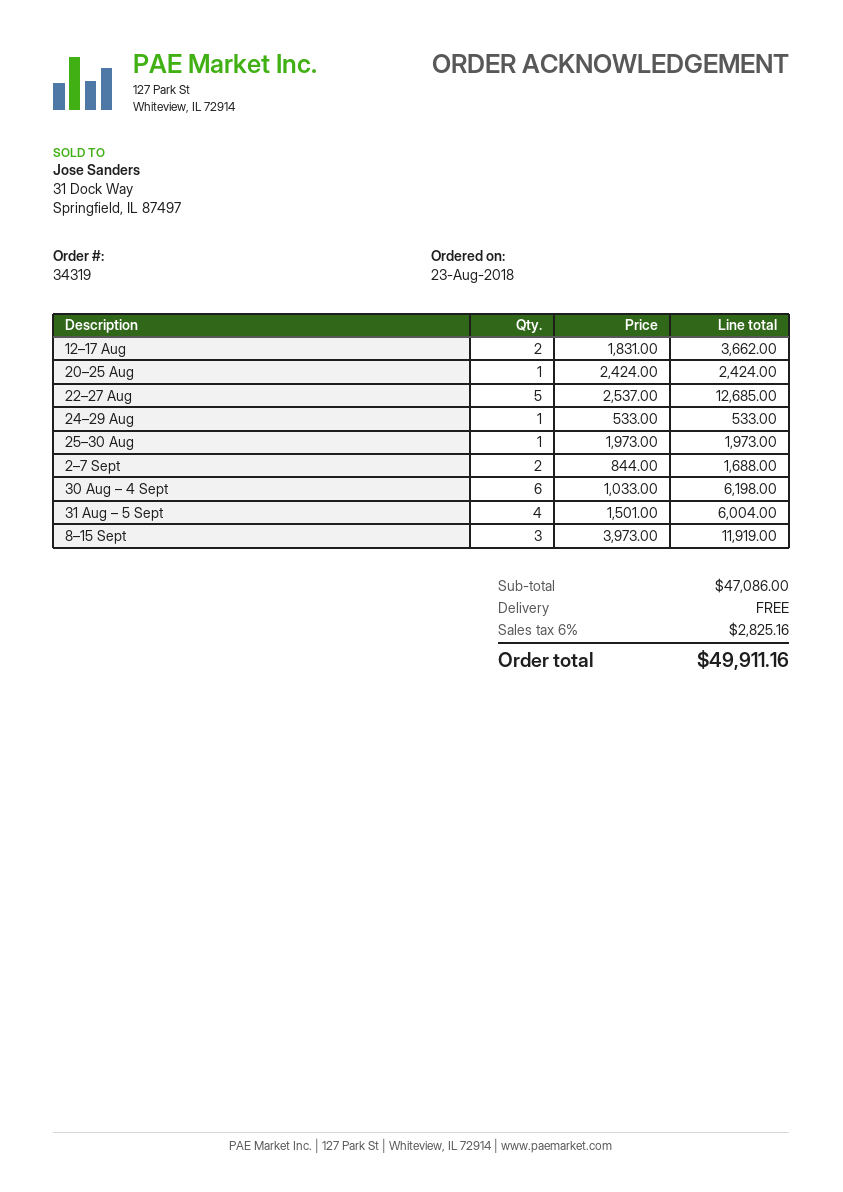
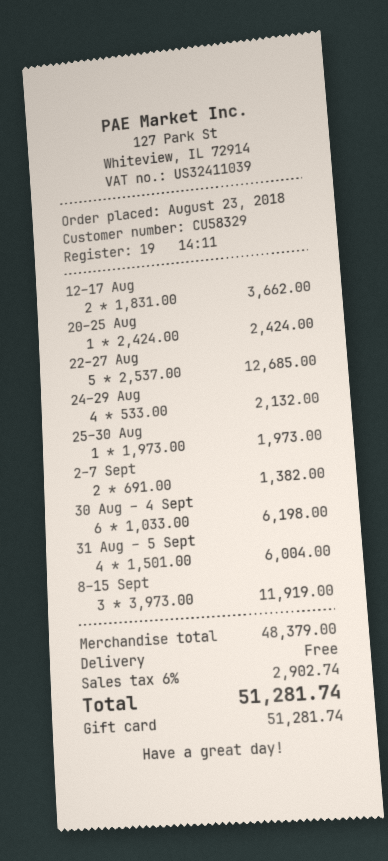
24–29 Aug: 1 x 533.00 = 533.00 -> 4 x 533.00 = 2132.00
2–7 Sept: 2 x 844.00 = 1688.00 -> 2 x 691.00 = 1382.00
subtotal: 47086.00 -> 48379.00
tax: 6% = 2825.16 -> 6% = 2902.74
total: 49911.16 -> 51281.74

